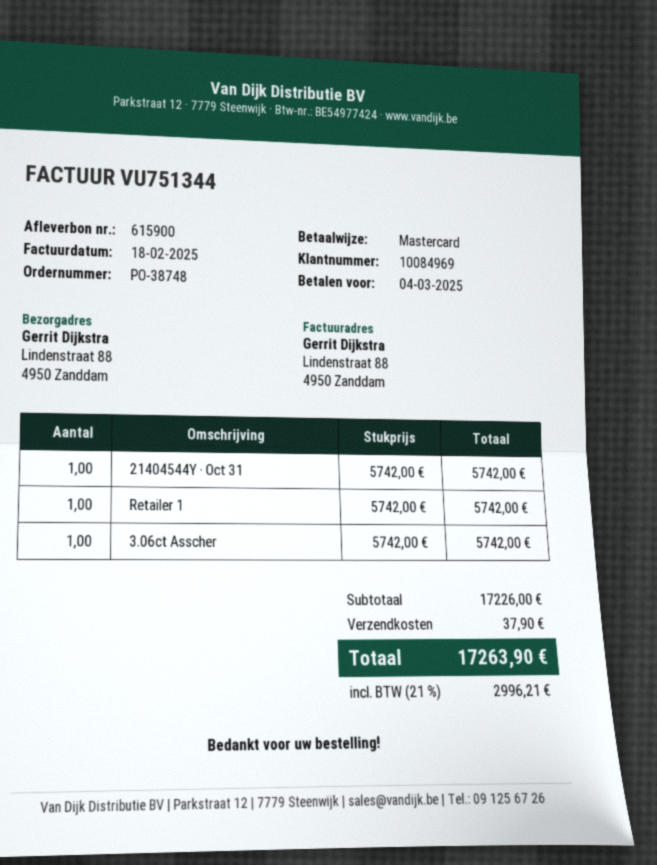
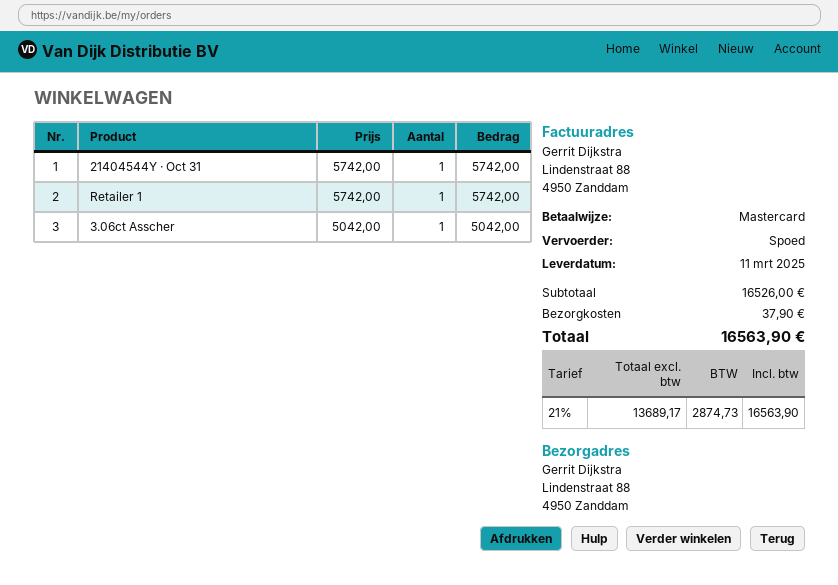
3.06ct Asscher: 1 x 5742.00 = 5742.00 -> 1 x 5042.00 = 5042.00
subtotal: 17226.00 -> 16526.00
tax: 21% = 2996.21 -> 21% = 2874.73
total: 17263.90 -> 16563.90

